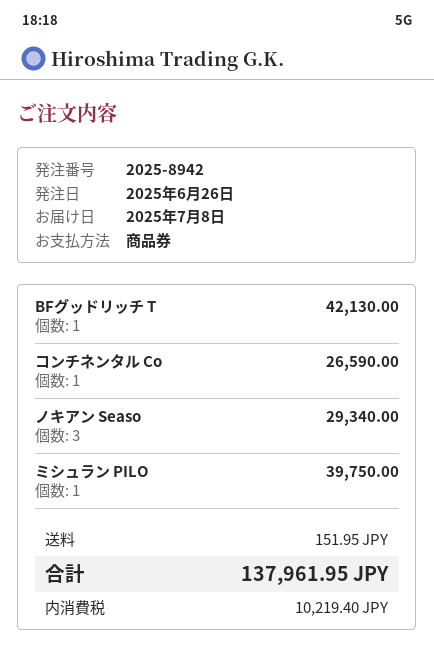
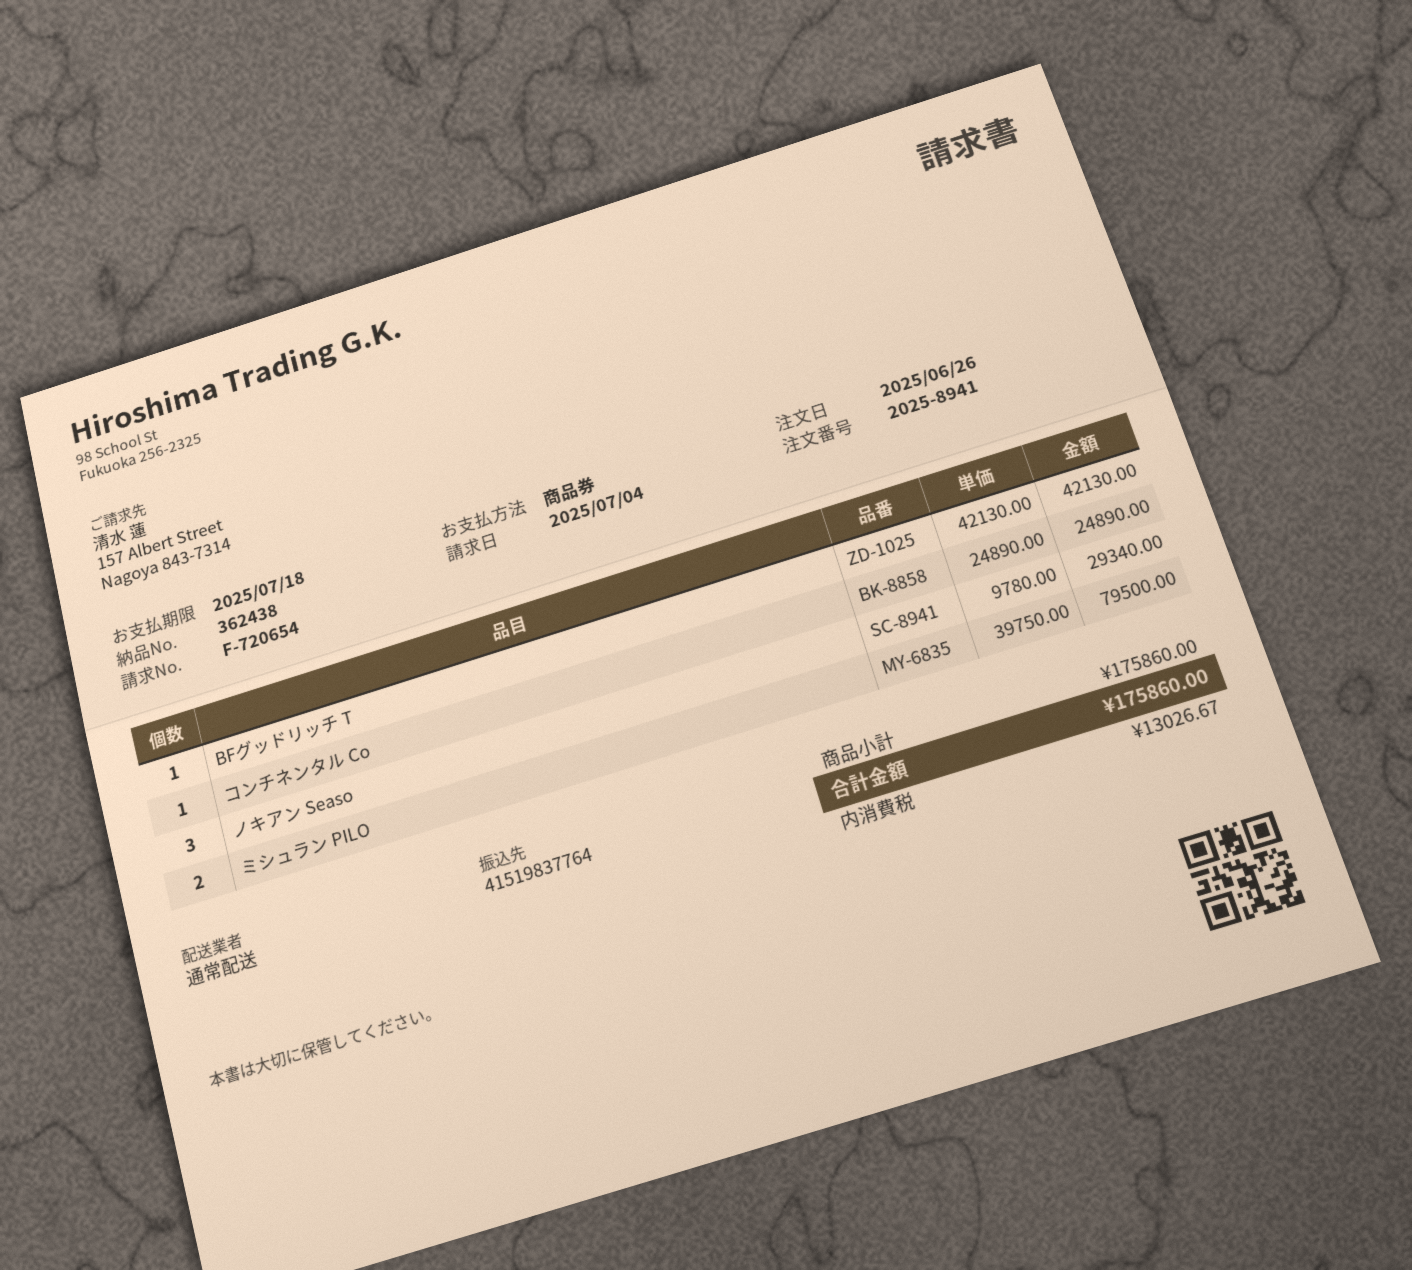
order number: 2025-8942 -> 2025-8941
コンチネンタル Co: 1 for 26590.00 -> 1 for 24890.00
ミシュラン PILO: 1 for 39750.00 -> 2 for 79500.00
shipping: 151.95 -> none
tax: 10219.40 -> 13026.67
total: 137961.95 -> 175860.00

